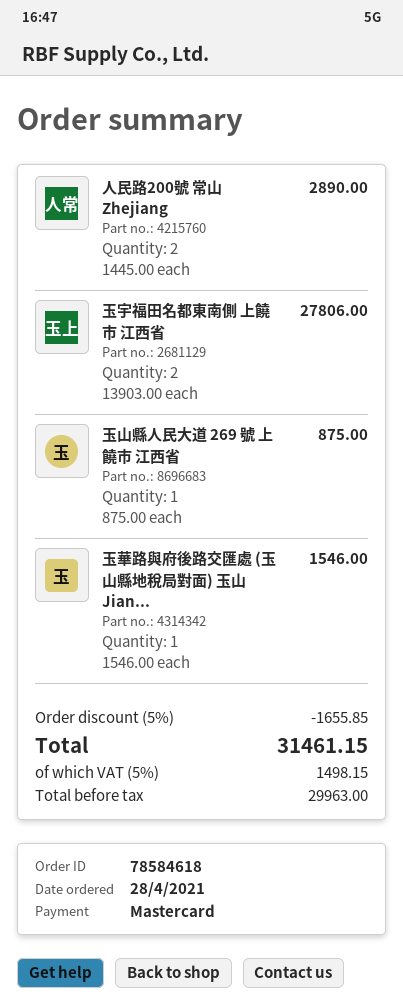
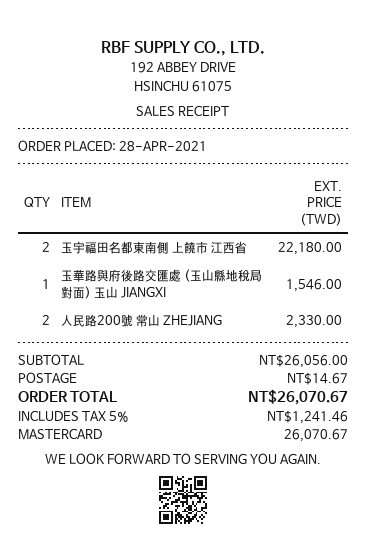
人民路200號 常山 Zhejiang: 2 for 2890.00 -> 2 for 2330.00
玉宇福田名都東南側 上饒市 江西省: 2 for 27806.00 -> 2 for 22180.00
玉山縣人民大道 269 號 上饒市 江西省: 1 for 875.00 -> none
discount: 5% = 1655.85 -> none
shipping: none -> 14.67
tax: 5% = 1498.15 -> 5% = 1241.46
total: 31461.15 -> 26070.67

